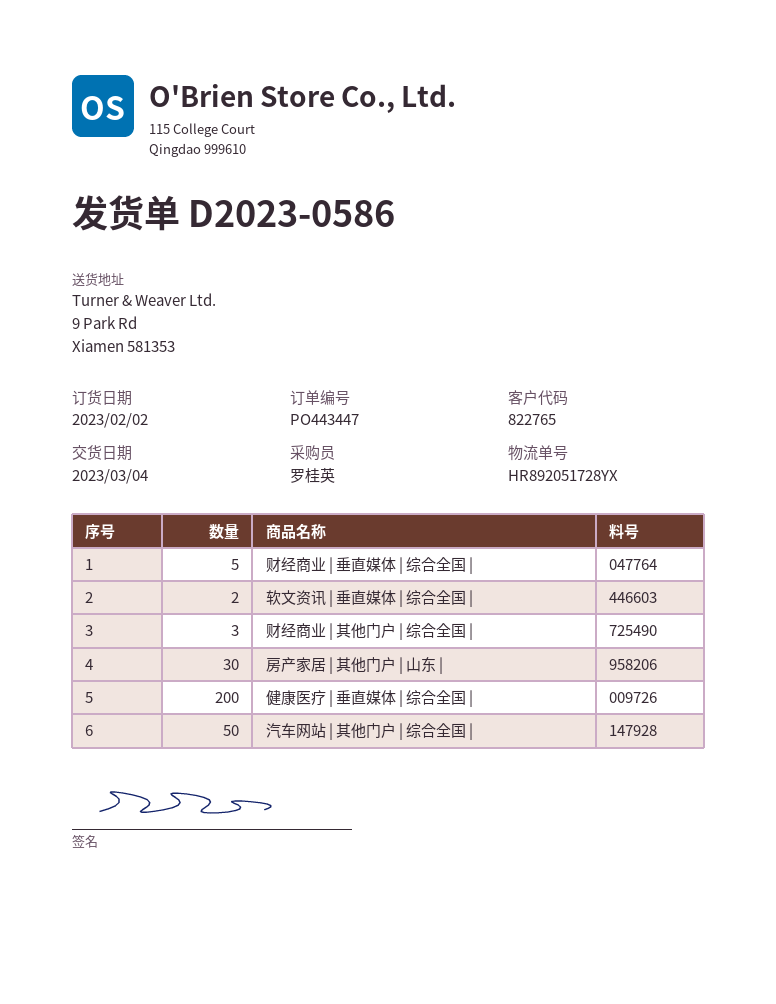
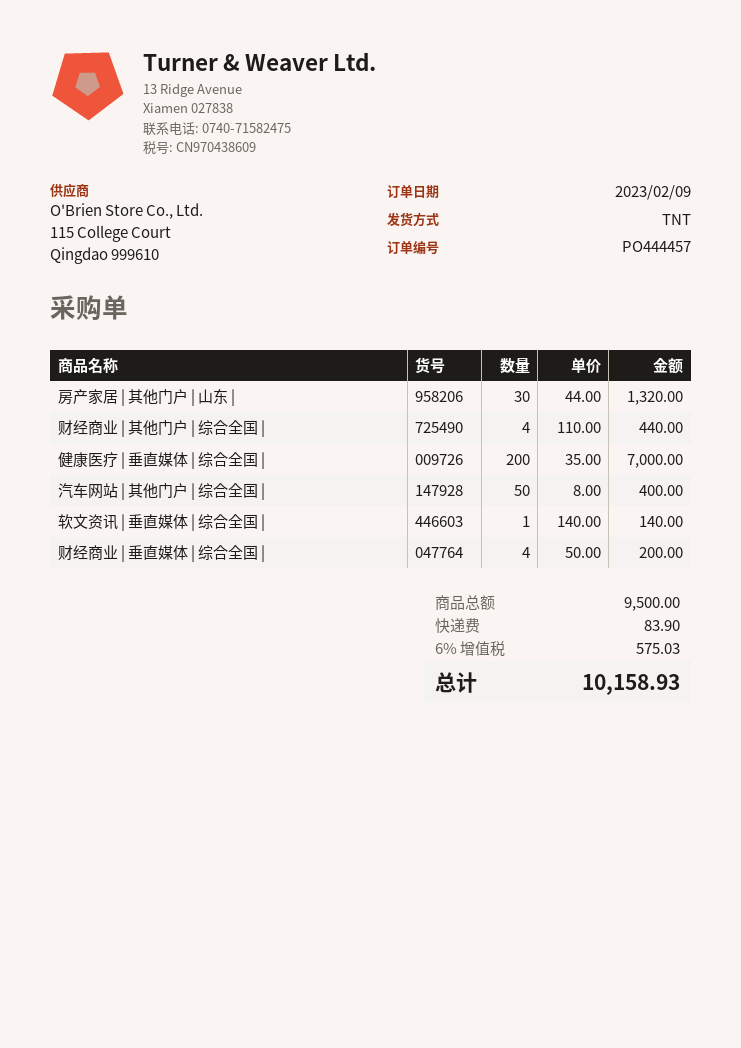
order number: PO443447 -> PO444457
order date: 2023-02-02 -> 2023-02-09
财经商业 | 垂直媒体 | 综合全国 |: 5 -> 4
软文资讯 | 垂直媒体 | 综合全国 |: 2 -> 1
财经商业 | 其他门户 | 综合全国 |: 3 -> 4

